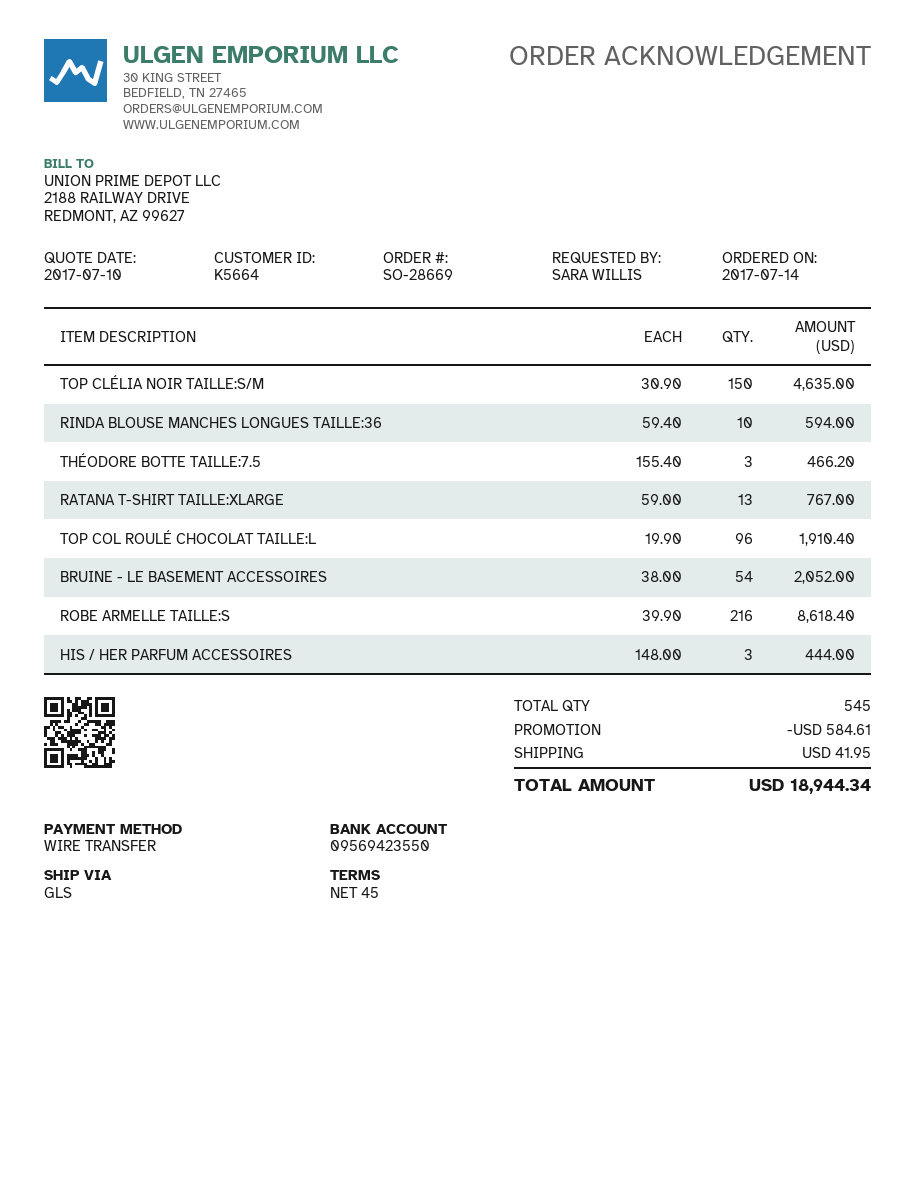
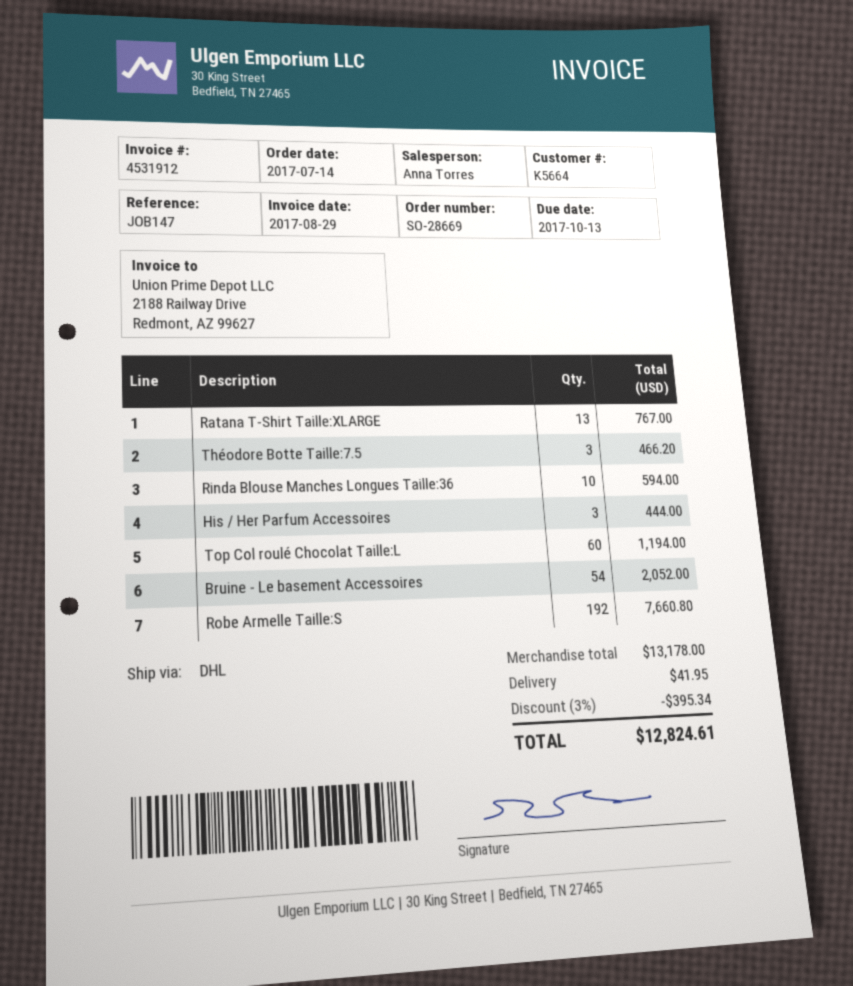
shipping method: GLS -> DHL
TOP CLÉLIA NOIR TAILLE:S/M: 150 for 4635.00 -> none
TOP COL ROULÉ CHOCOLAT TAILLE:L: 96 for 1910.40 -> 60 for 1194.00
ROBE ARMELLE TAILLE:S: 216 for 8618.40 -> 192 for 7660.80
discount: 584.61 -> 395.34
total: 18944.34 -> 12824.61

